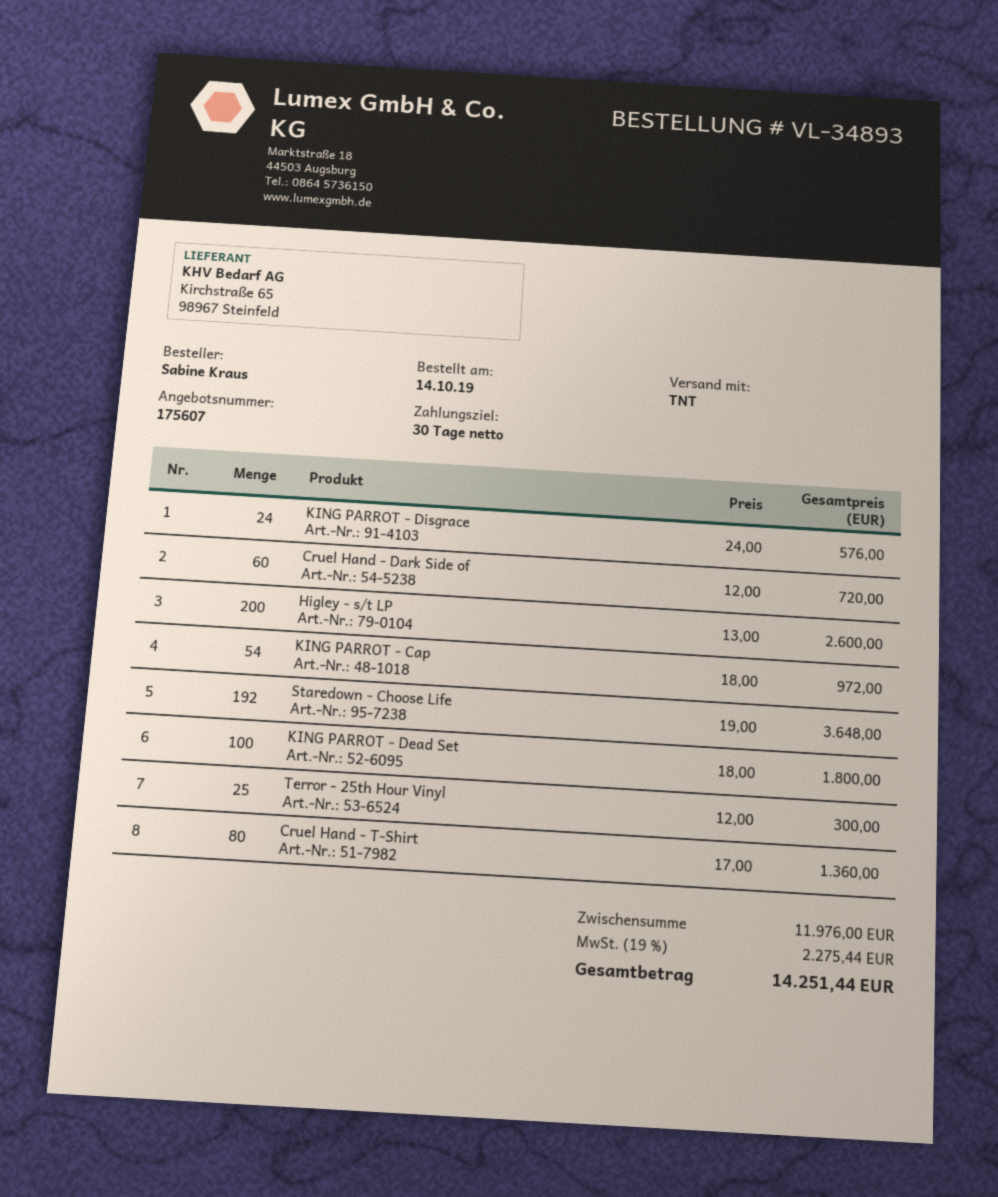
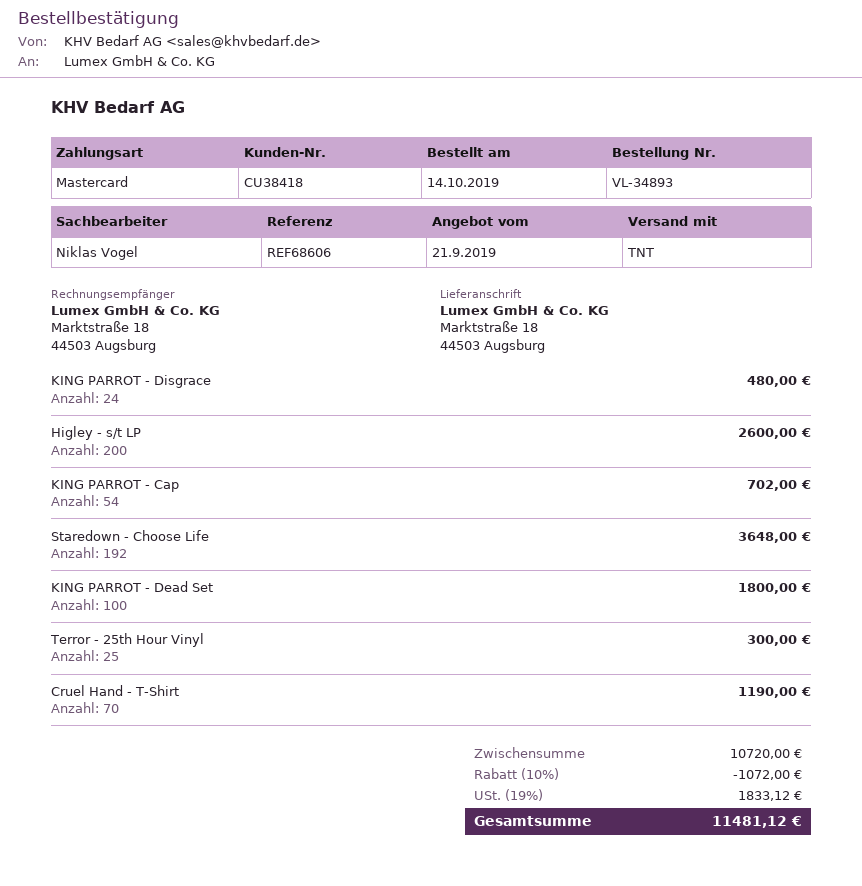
KING PARROT - Disgrace: 24 for 576.00 -> 24 for 480.00
Cruel Hand - Dark Side of: 60 for 720.00 -> none
KING PARROT - Cap: 54 for 972.00 -> 54 for 702.00
Cruel Hand - T-Shirt: 80 for 1360.00 -> 70 for 1190.00
subtotal: 11976.00 -> 10720.00
discount: none -> 10% = 1072.00
tax: 19% = 2275.44 -> 19% = 1833.12
total: 14251.44 -> 11481.12

